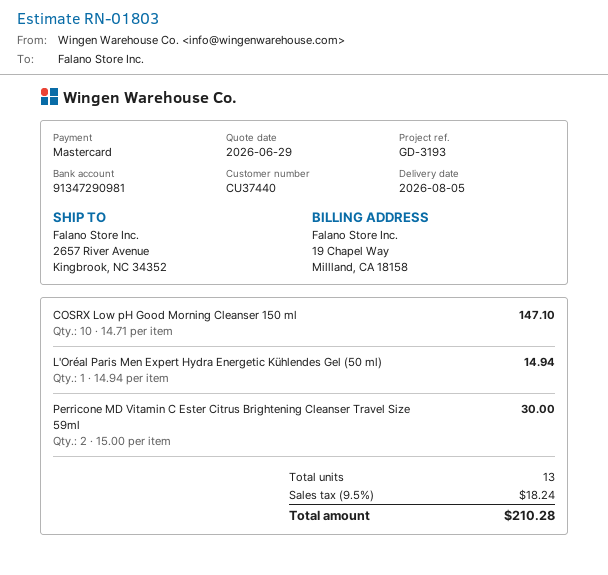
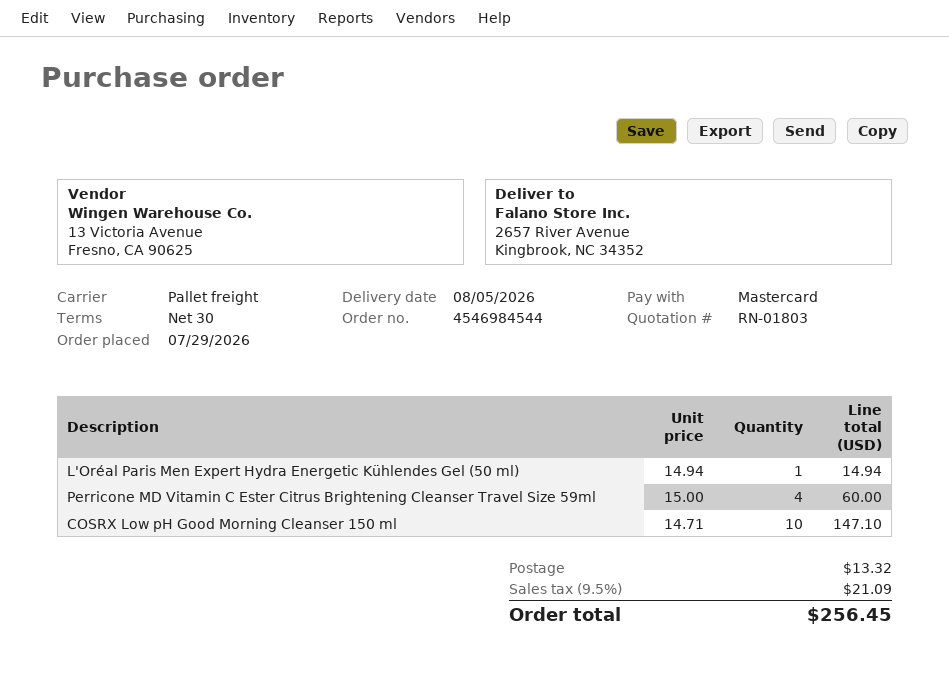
Perricone MD Vitamin C Ester Citrus Brightening Cleanser Travel Size 59ml: 2 x 15.00 = 30.00 -> 4 x 15.00 = 60.00
shipping: none -> 13.32
tax: 9.5% = 18.24 -> 9.5% = 21.09
total: 210.28 -> 256.45

